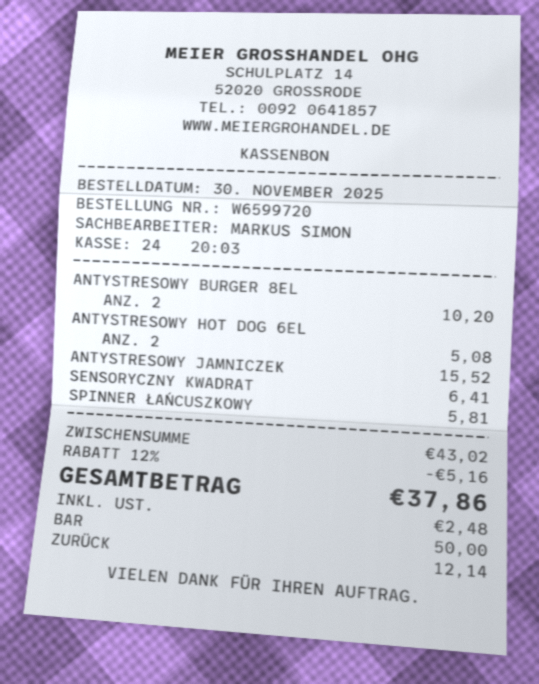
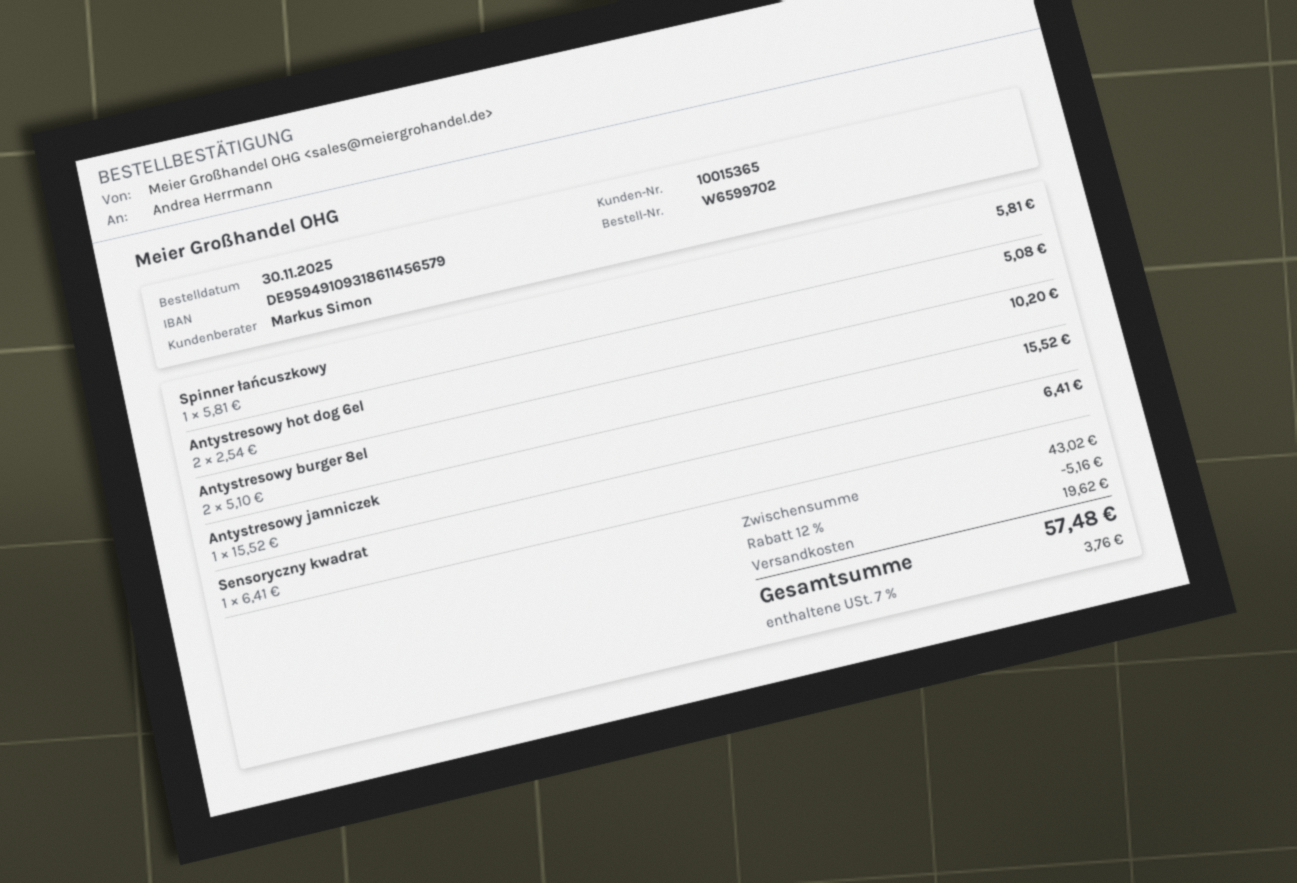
order number: W6599720 -> W6599702
shipping: none -> 19.62
tax: 2.48 -> 3.76
total: 37.86 -> 57.48

